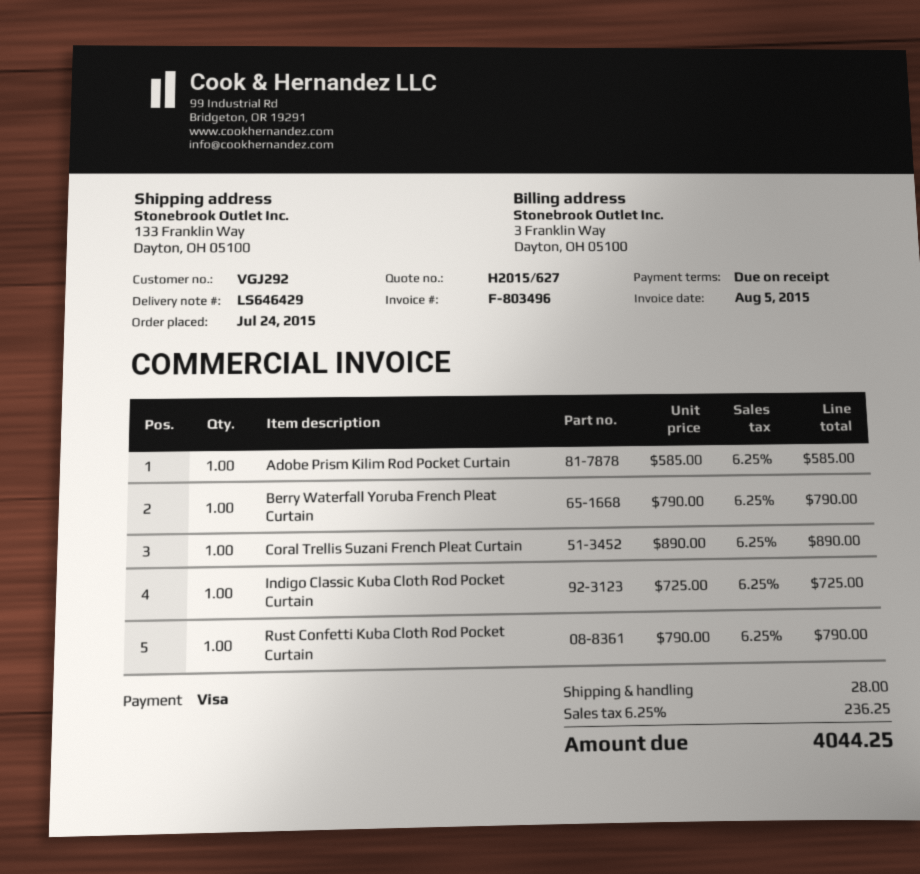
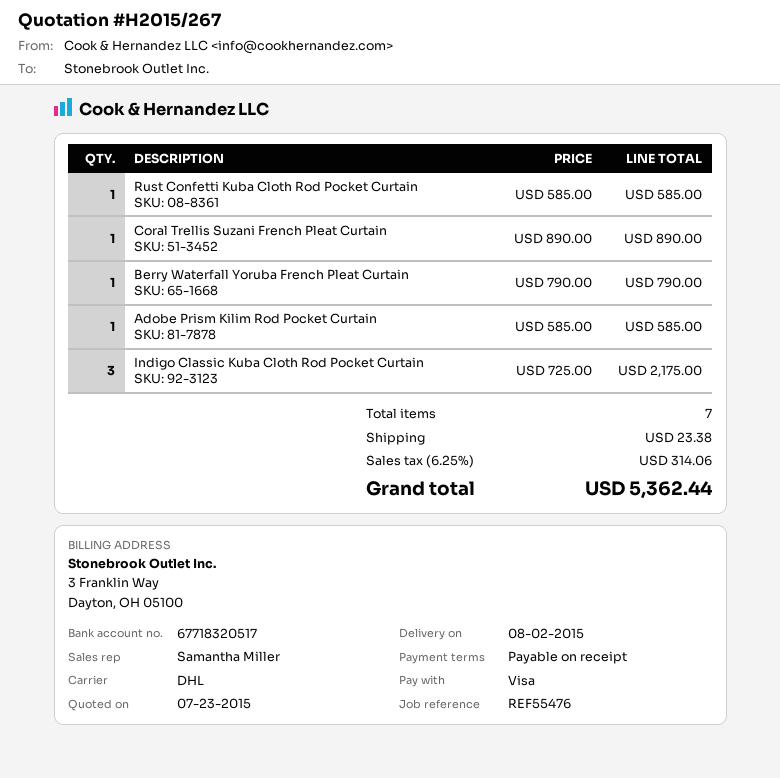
quote number: H2015/627 -> H2015/267
Indigo Classic Kuba Cloth Rod Pocket Curtain: 1 x 725.00 = 725.00 -> 3 x 725.00 = 2175.00
Rust Confetti Kuba Cloth Rod Pocket Curtain: 1 x 790.00 = 790.00 -> 1 x 585.00 = 585.00
shipping: 28.00 -> 23.38
tax: 6.25% = 236.25 -> 6.25% = 314.06
total: 4044.25 -> 5362.44

